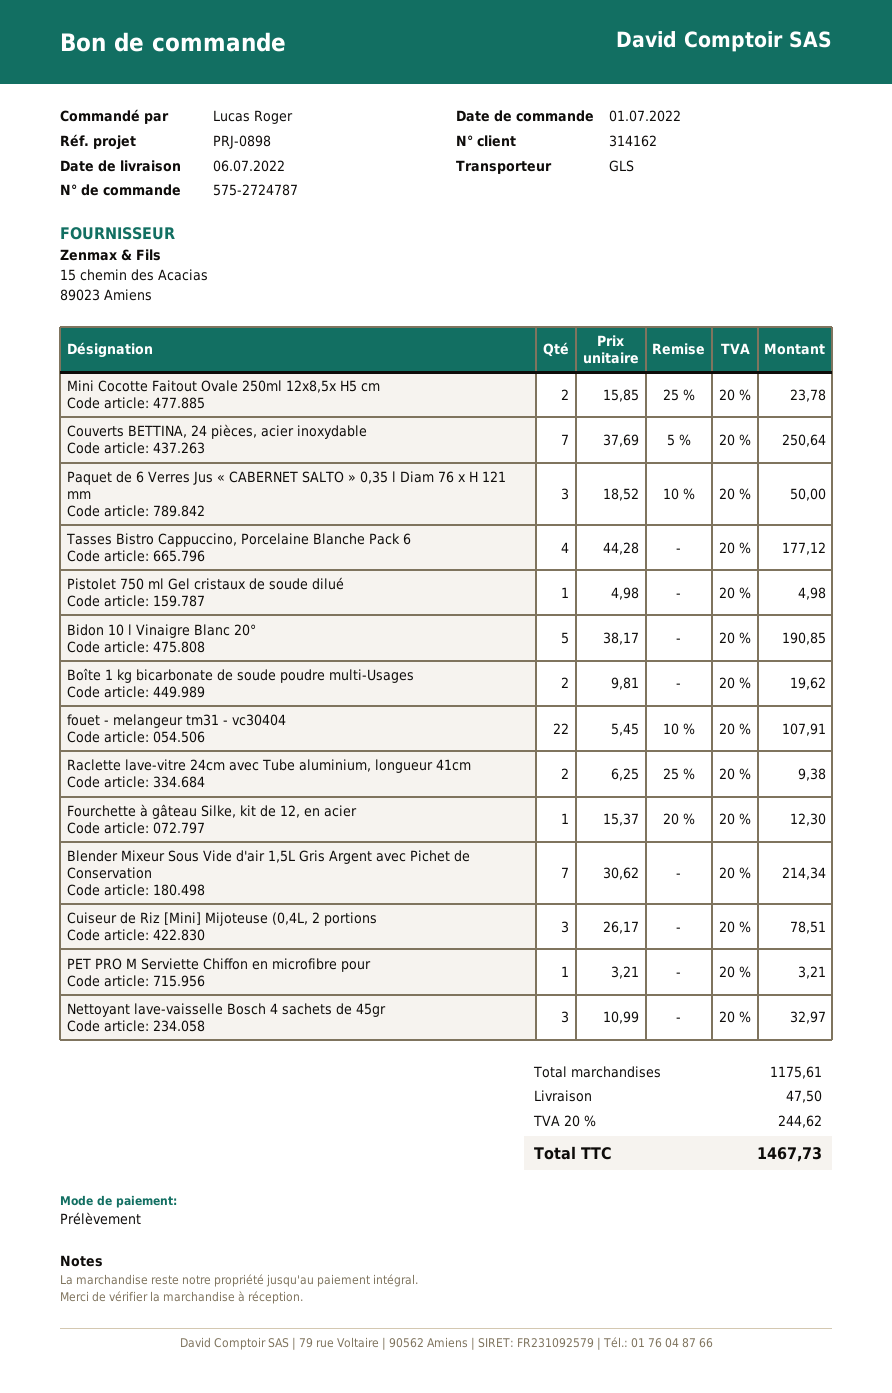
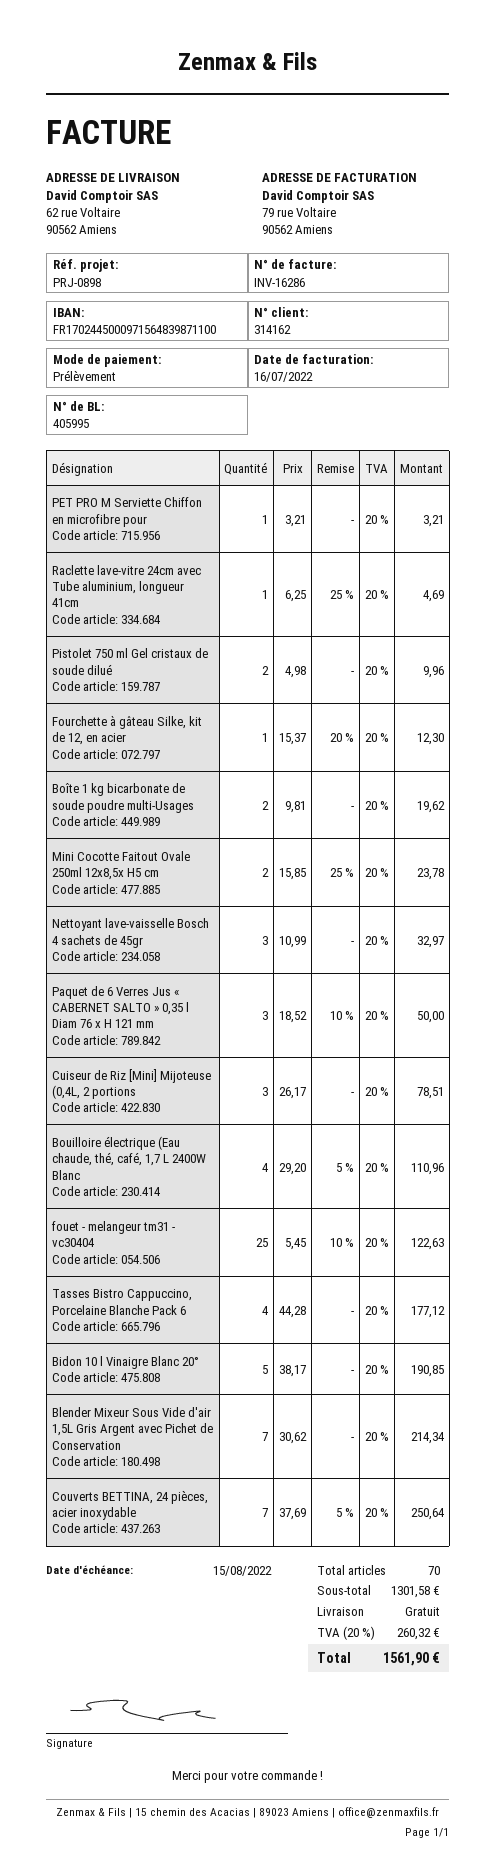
Pistolet 750 ml Gel cristaux de soude dilué: 1 x 4.98 = 4.98 -> 2 x 4.98 = 9.96
fouet - melangeur tm31 - vc30404: 22 x 5.45 - 10% = 107.91 -> 25 x 5.45 - 10% = 122.63
Raclette lave-vitre 24cm avec Tube aluminium, longueur 41cm: 2 x 6.25 - 25% = 9.38 -> 1 x 6.25 - 25% = 4.69
Bouilloire électrique (Eau chaude, thé, café, 1,7 L 2400W Blanc: none -> 4 x 29.20 - 5% = 110.96
subtotal: 1175.61 -> 1301.58
shipping: 47.50 -> 0.00
tax: 20% = 244.62 -> 20% = 260.32
total: 1467.73 -> 1561.90

